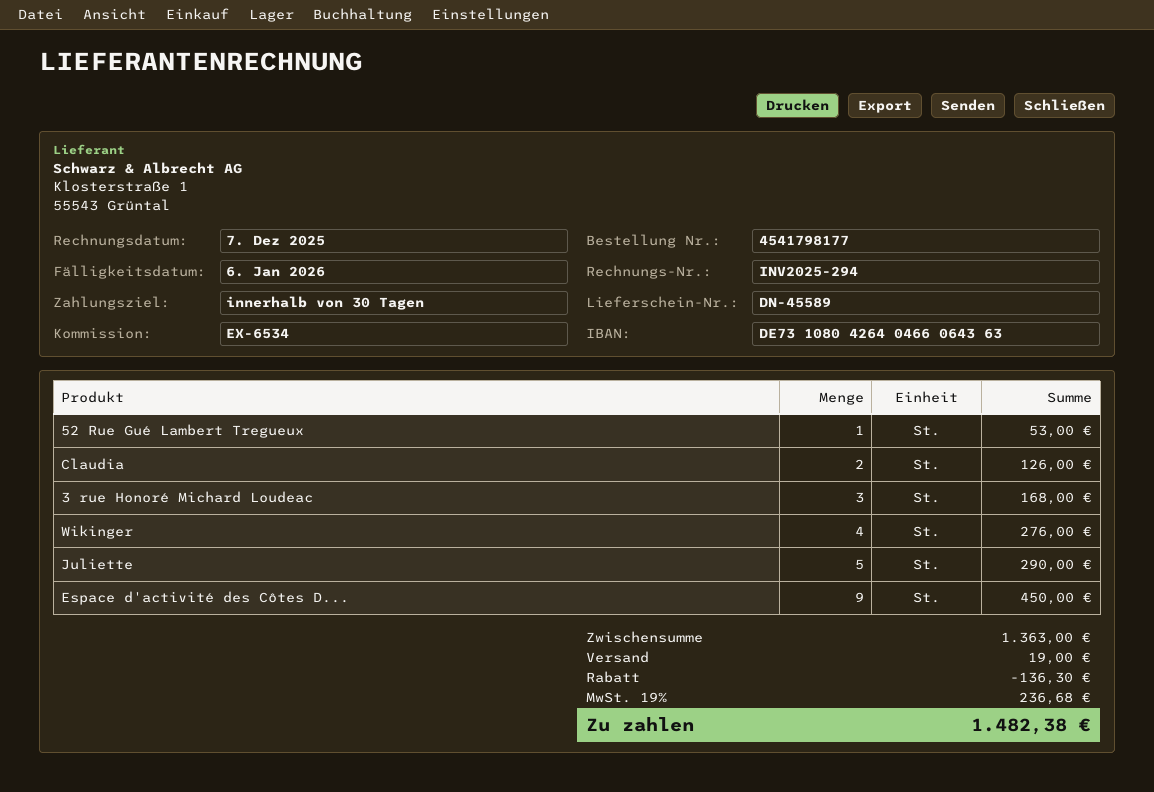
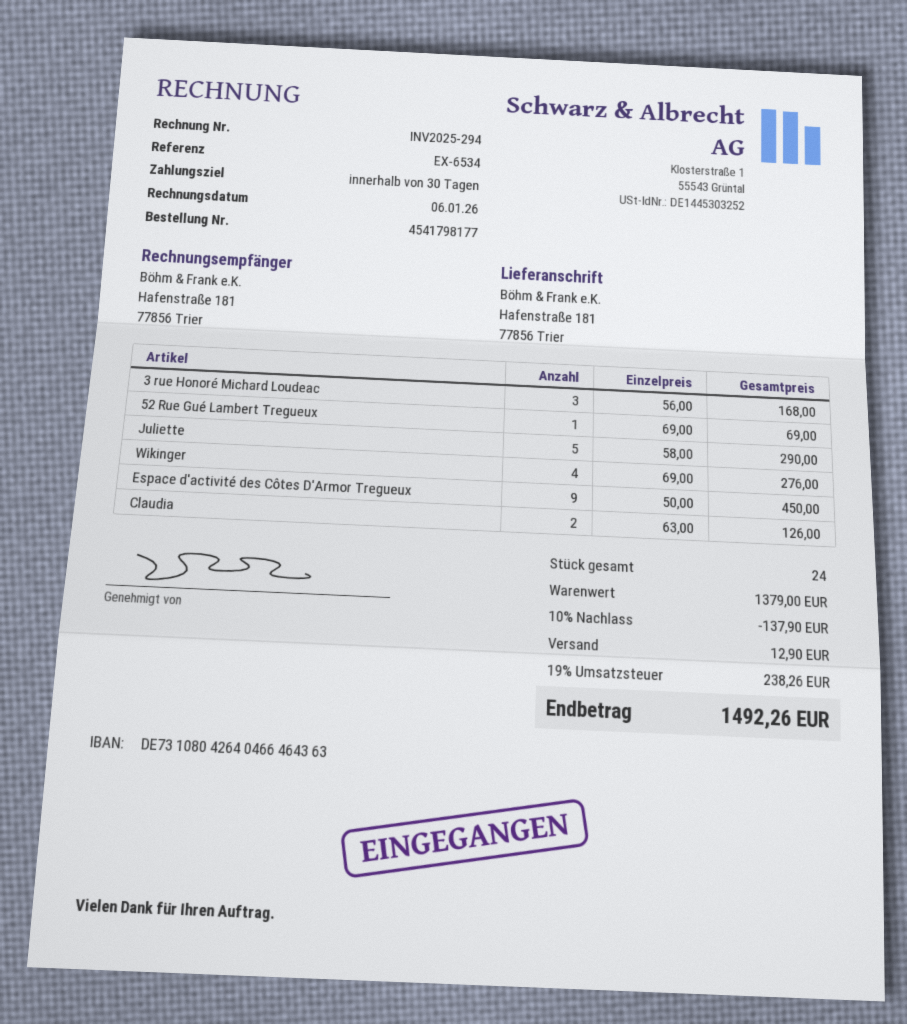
invoice date: 2025-12-07 -> 2026-01-06
bank account: DE73108042640466064363 -> DE73108042640466464363
52 Rue Gué Lambert Tregueux: 1 for 53.00 -> 1 for 69.00
subtotal: 1363.00 -> 1379.00
discount: 136.30 -> 137.90
shipping: 19.00 -> 12.90
tax: 19% = 236.68 -> 19% = 238.26
total: 1482.38 -> 1492.26

